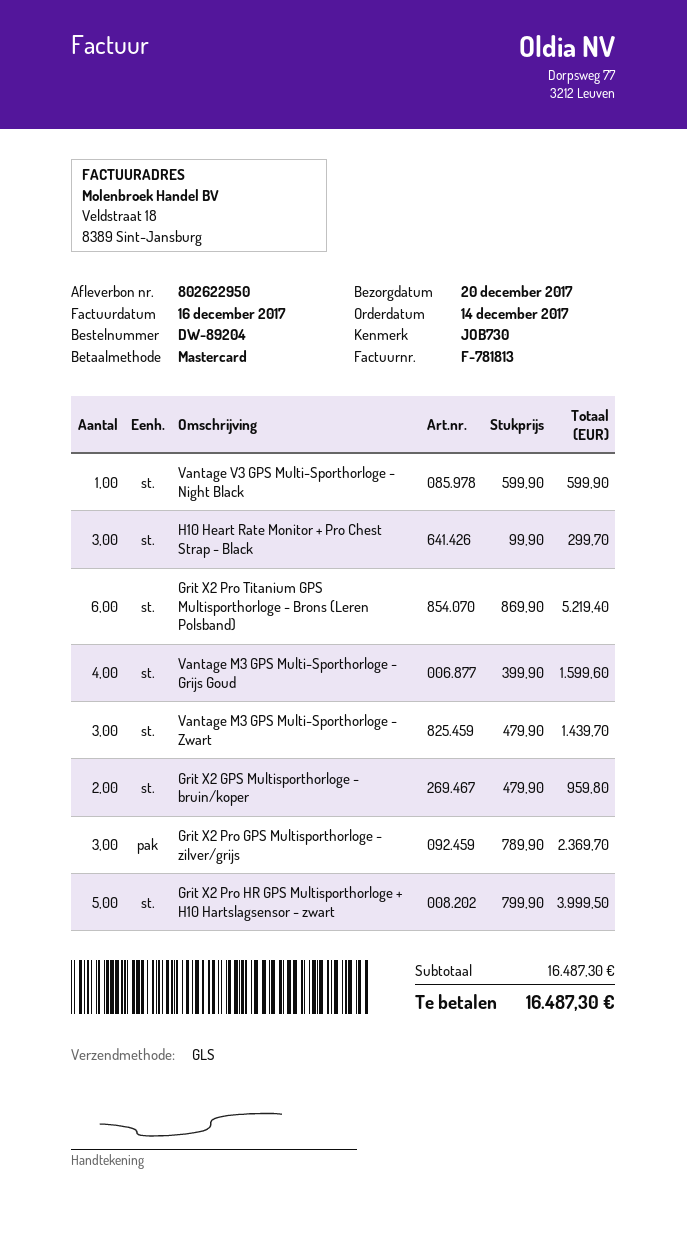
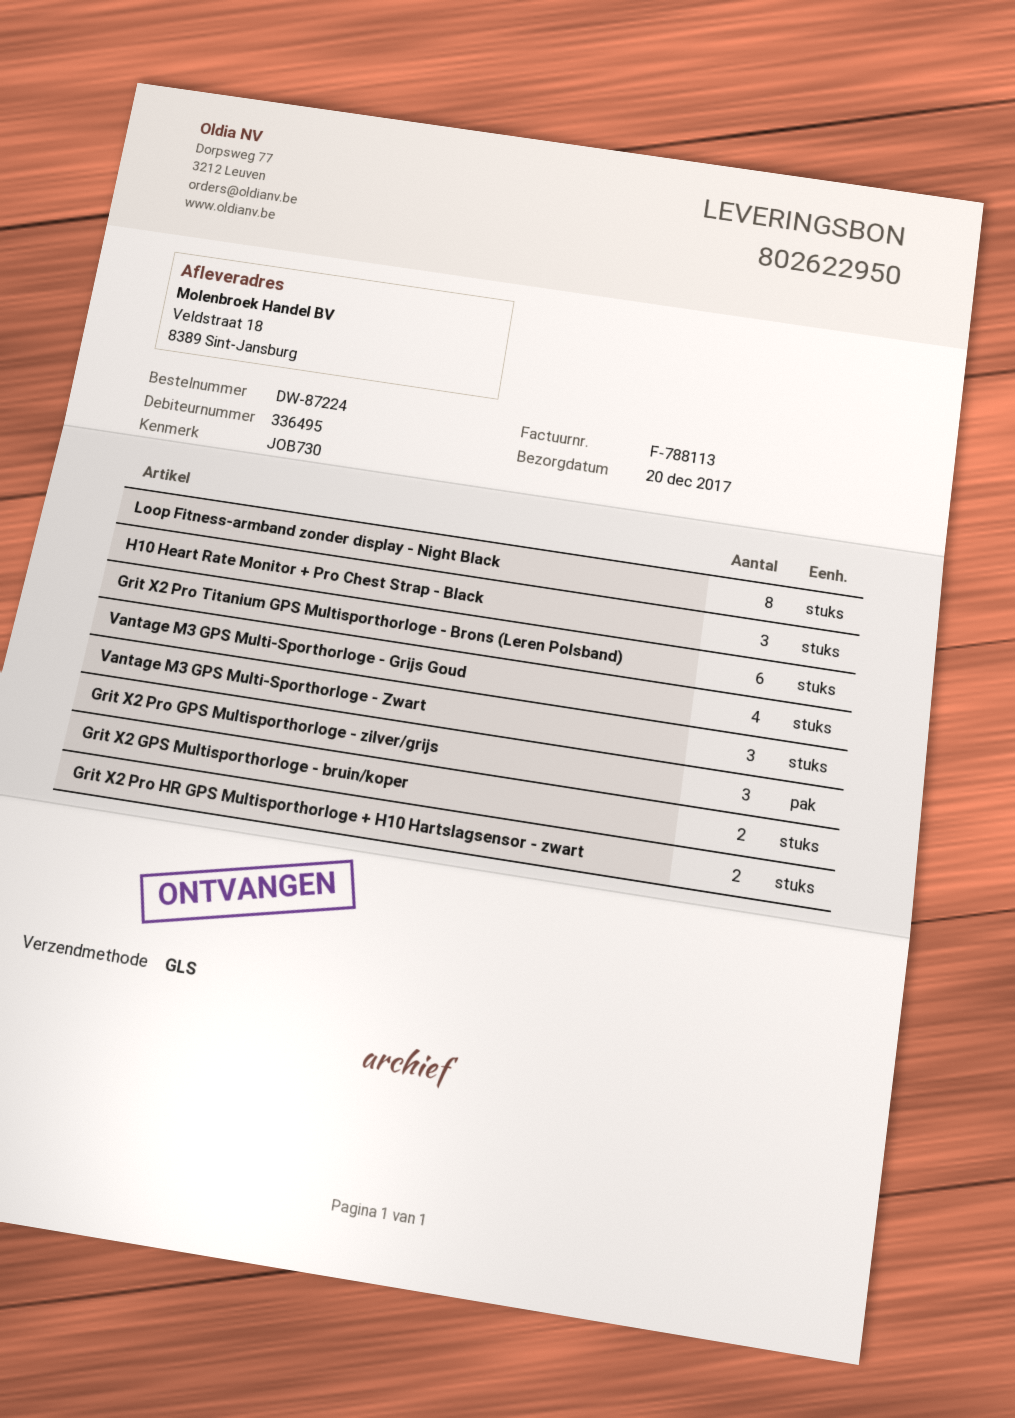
order number: DW-89204 -> DW-87224
invoice number: F-781813 -> F-788113
Vantage V3 GPS Multi-Sporthorloge - Night Black: 1 -> none
Grit X2 Pro HR GPS Multisporthorloge + H10 Hartslagsensor - zwart: 5 -> 2
Loop Fitness-armband zonder display - Night Black: none -> 8

